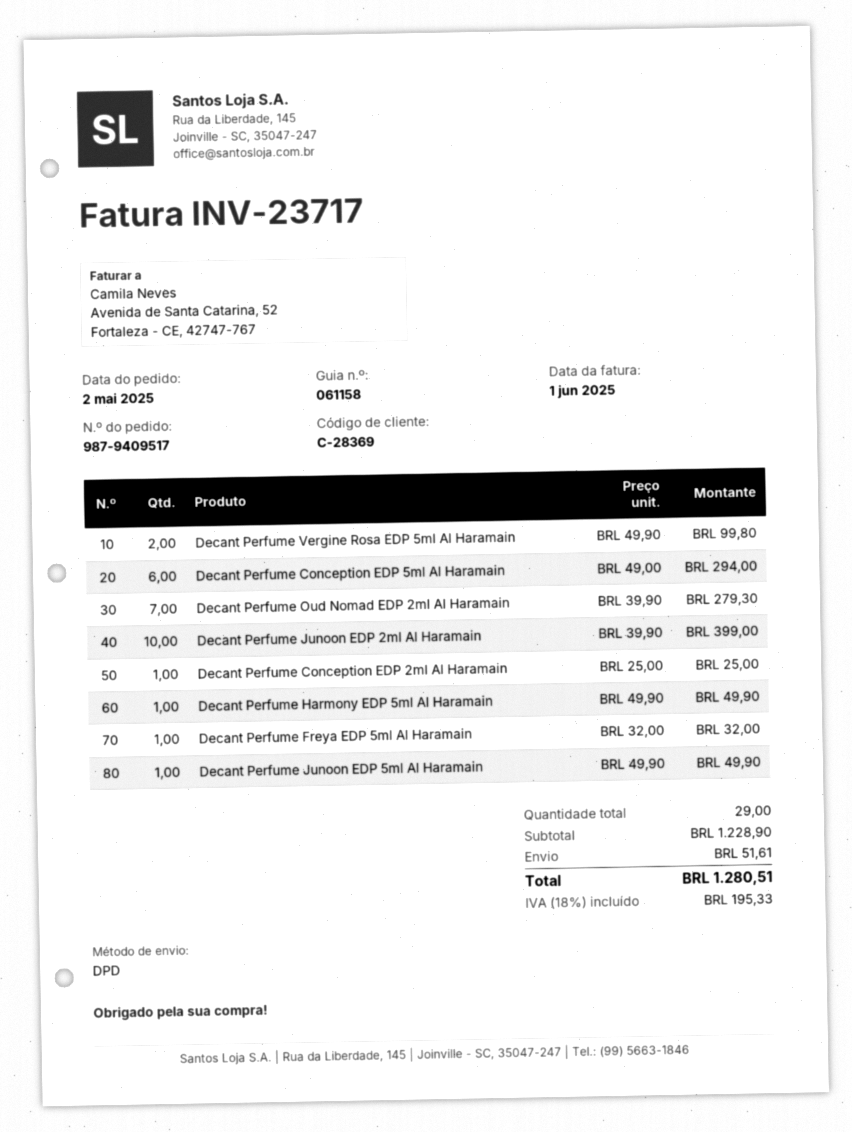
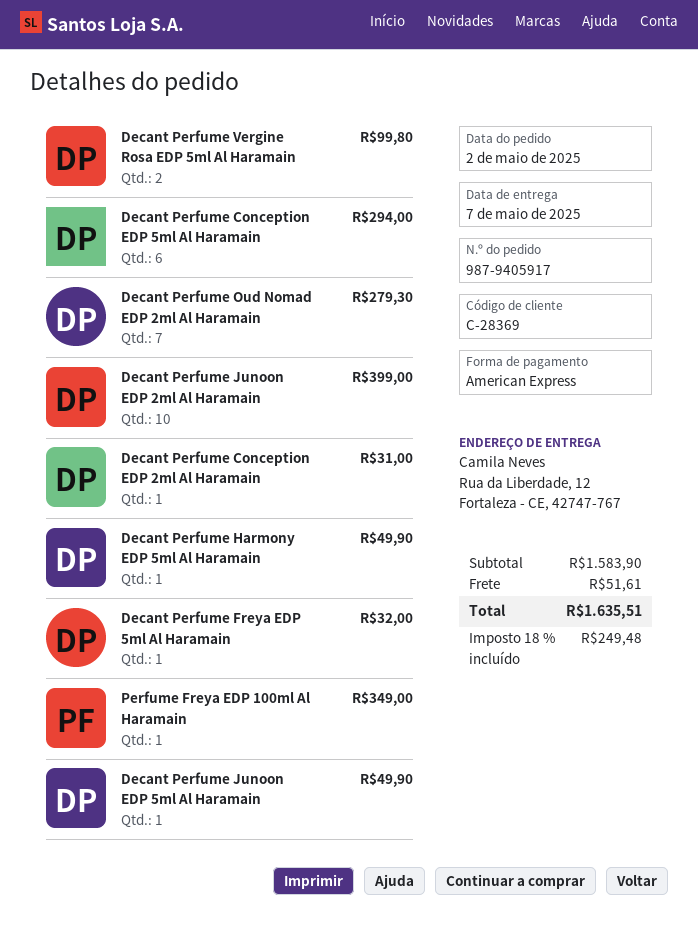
order number: 987-9409517 -> 987-9405917
Decant Perfume Conception EDP 2ml Al Haramain: 1 for 25.00 -> 1 for 31.00
Perfume Freya EDP 100ml Al Haramain: none -> 1 for 349.00
subtotal: 1228.90 -> 1583.90
tax: 18% = 195.33 -> 18% = 249.48
total: 1280.51 -> 1635.51

